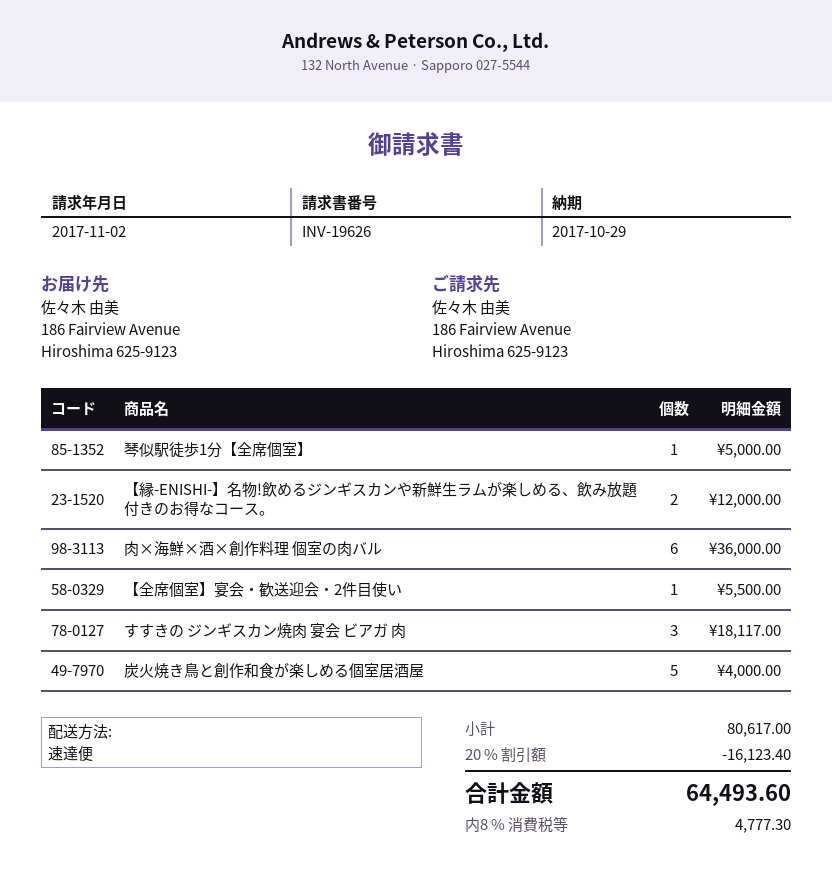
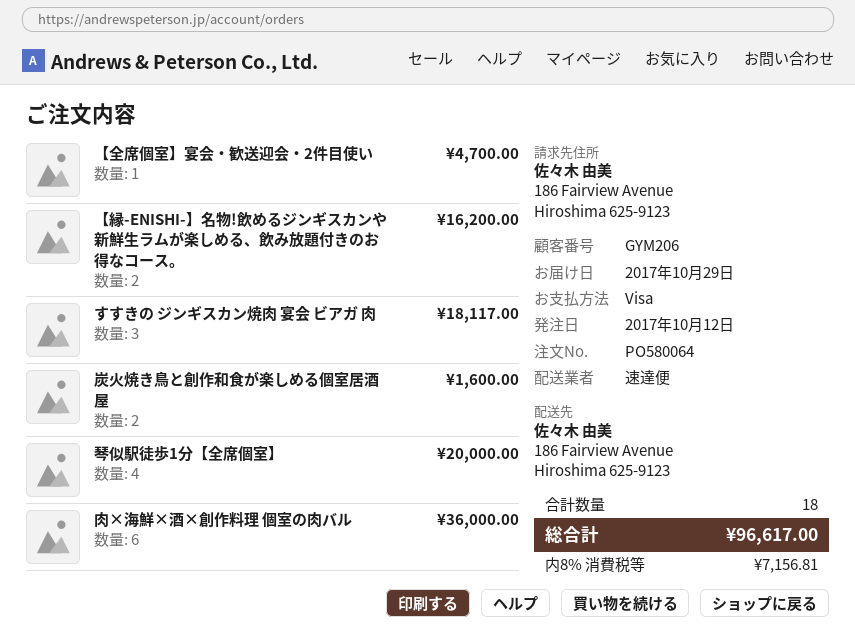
琴似駅徒歩1分【全席個室】: 1 for 5000.00 -> 4 for 20000.00
【縁-ENISHI-】名物!飲めるジンギスカンや新鮮生ラムが楽しめる、飲み放題付きのお得なコース。: 2 for 12000.00 -> 2 for 16200.00
【全席個室】宴会・歓送迎会・2件目使い: 1 for 5500.00 -> 1 for 4700.00
炭火焼き鳥と創作和食が楽しめる個室居酒屋: 5 for 4000.00 -> 2 for 1600.00
discount: 20% = 16123.40 -> none
tax: 8% = 4777.30 -> 8% = 7156.81
total: 64493.60 -> 96617.00

